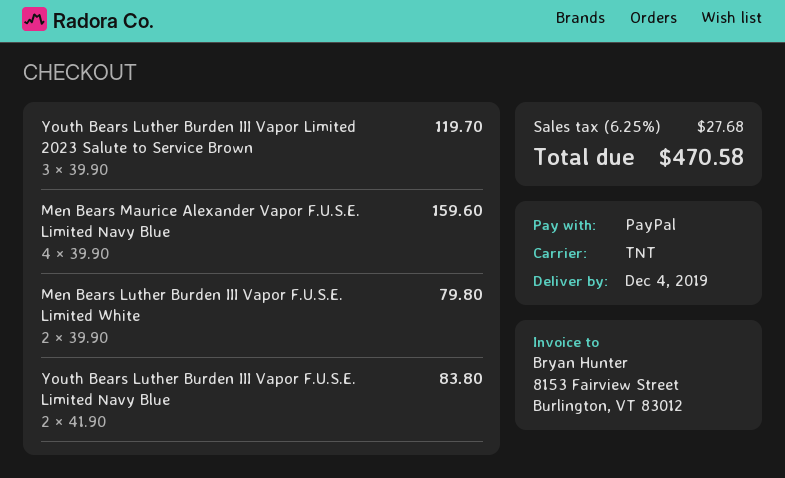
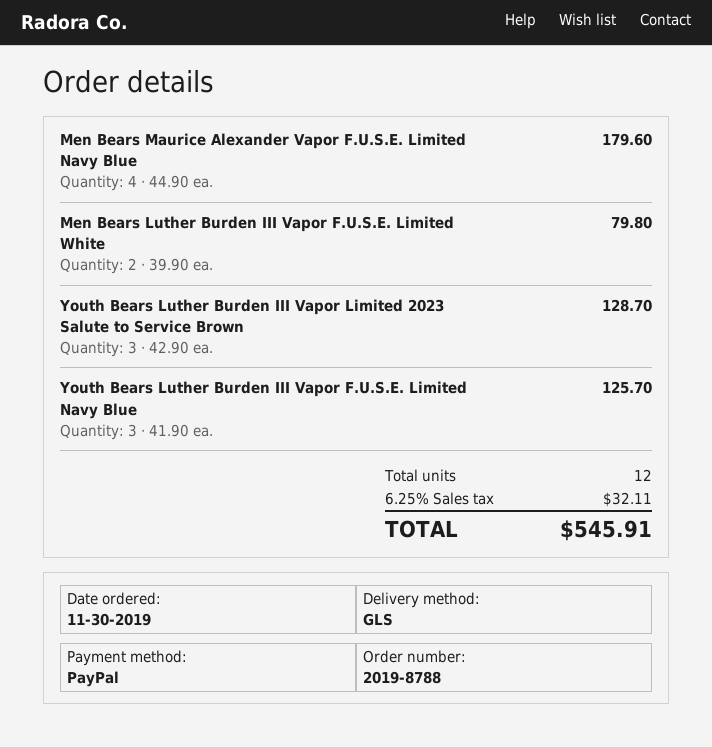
shipping method: TNT -> GLS
Youth Bears Luther Burden III Vapor Limited 2023 Salute to Service Brown: 3 x 39.90 = 119.70 -> 3 x 42.90 = 128.70
Men Bears Maurice Alexander Vapor F.U.S.E. Limited Navy Blue: 4 x 39.90 = 159.60 -> 4 x 44.90 = 179.60
Youth Bears Luther Burden III Vapor F.U.S.E. Limited Navy Blue: 2 x 41.90 = 83.80 -> 3 x 41.90 = 125.70
tax: 6.25% = 27.68 -> 6.25% = 32.11
total: 470.58 -> 545.91

